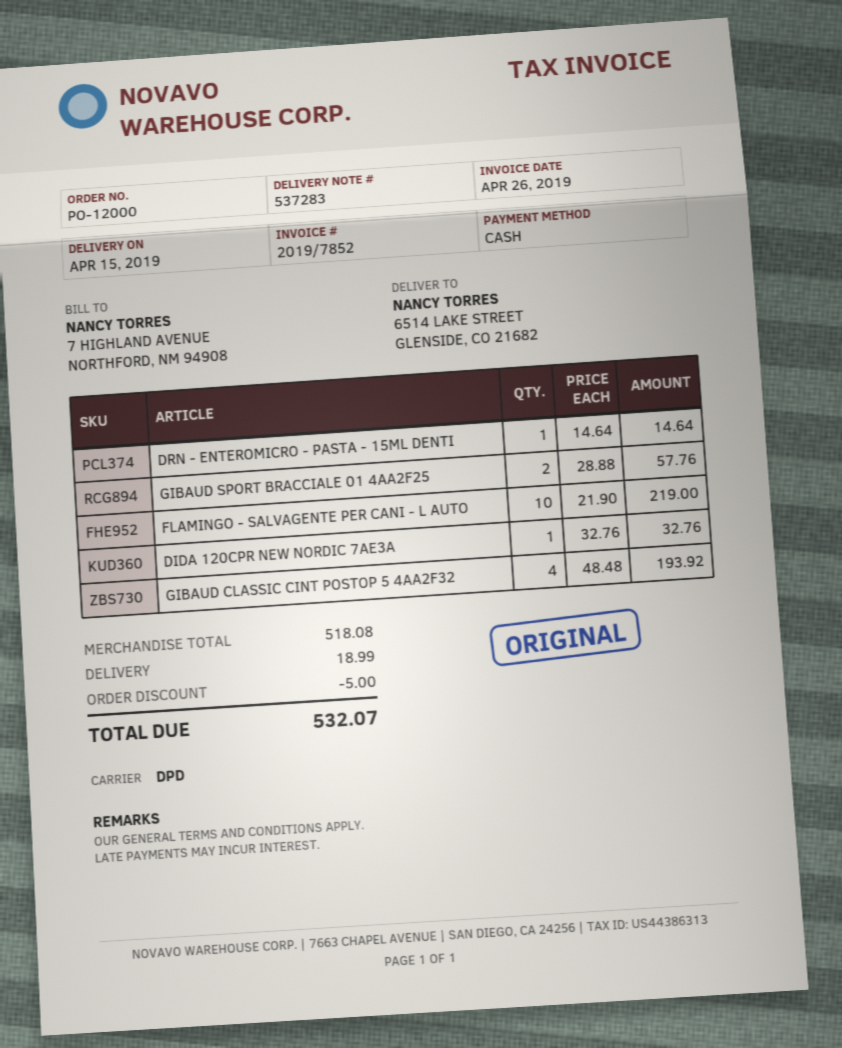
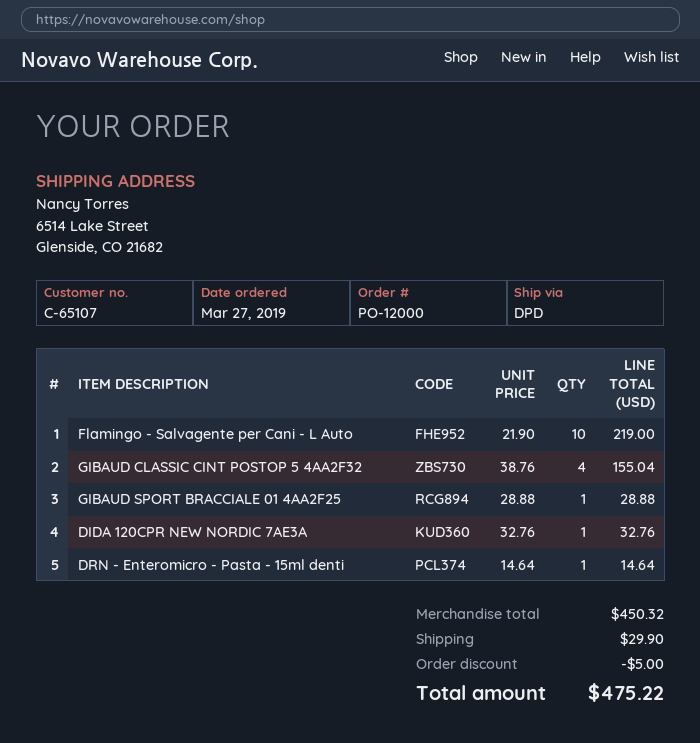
GIBAUD SPORT BRACCIALE 01 4AA2F25: 2 x 28.88 = 57.76 -> 1 x 28.88 = 28.88
GIBAUD CLASSIC CINT POSTOP 5 4AA2F32: 4 x 48.48 = 193.92 -> 4 x 38.76 = 155.04
subtotal: 518.08 -> 450.32
shipping: 18.99 -> 29.90
total: 532.07 -> 475.22

